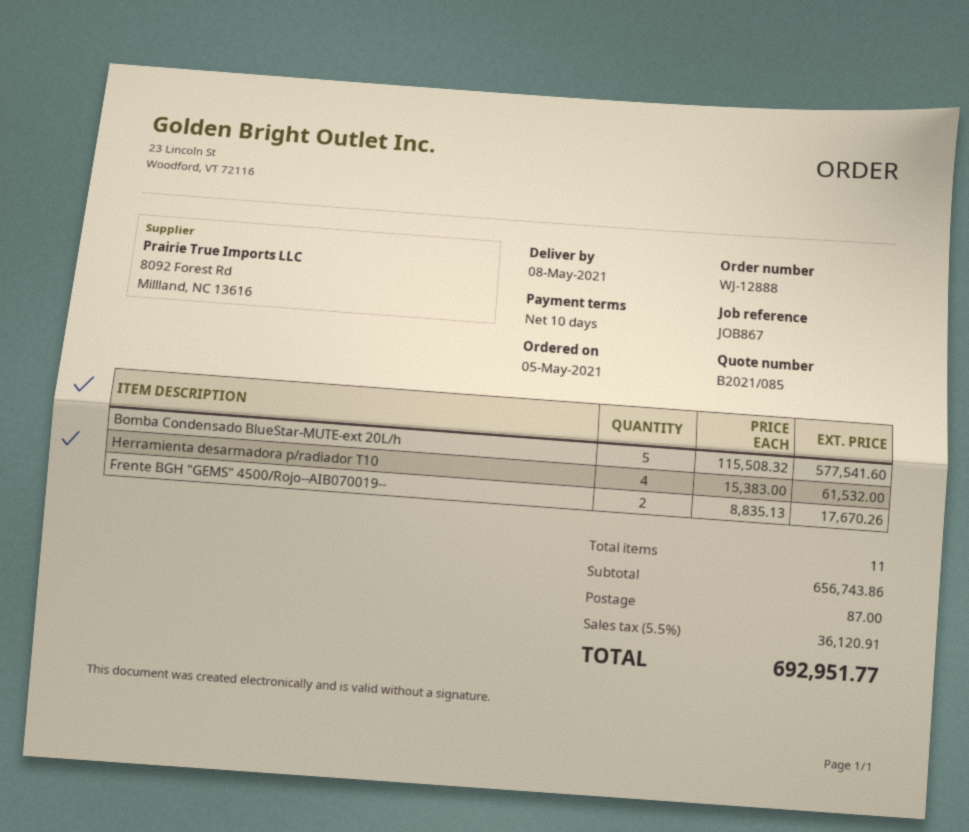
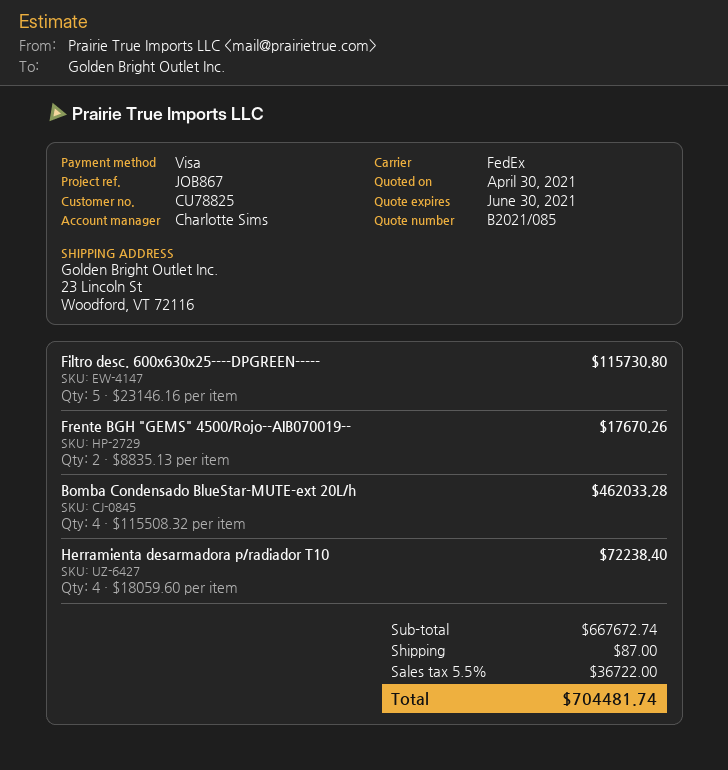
Bomba Condensado BlueStar-MUTE-ext 20L/h: 5 x 115508.32 = 577541.60 -> 4 x 115508.32 = 462033.28
Herramienta desarmadora p/radiador T10: 4 x 15383.00 = 61532.00 -> 4 x 18059.60 = 72238.40
Filtro desc. 600x630x25----DPGREEN-----: none -> 5 x 23146.16 = 115730.80
subtotal: 656743.86 -> 667672.74
tax: 5.5% = 36120.91 -> 5.5% = 36722.00
total: 692951.77 -> 704481.74

